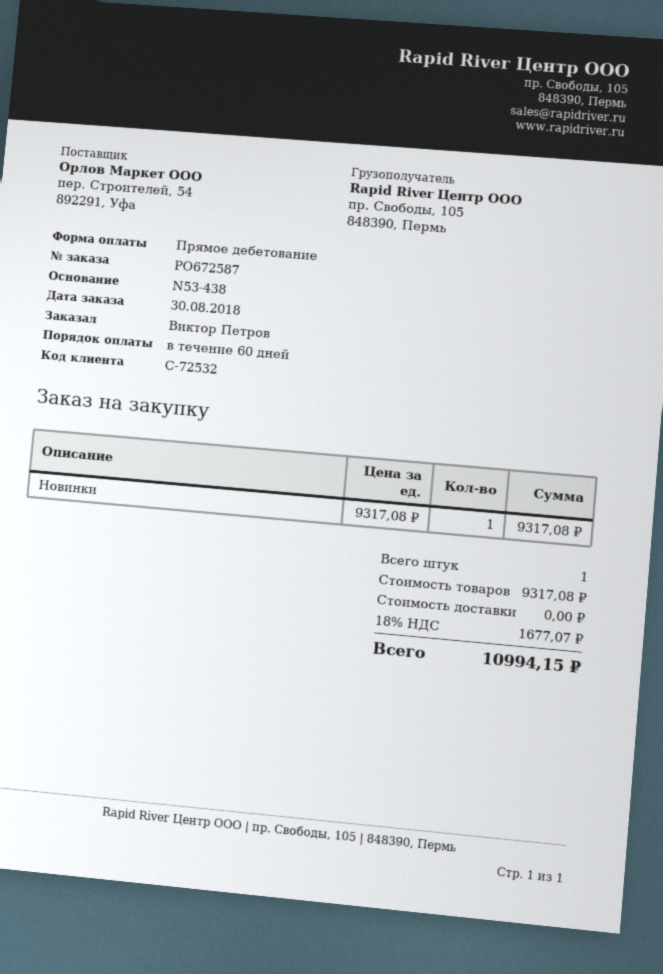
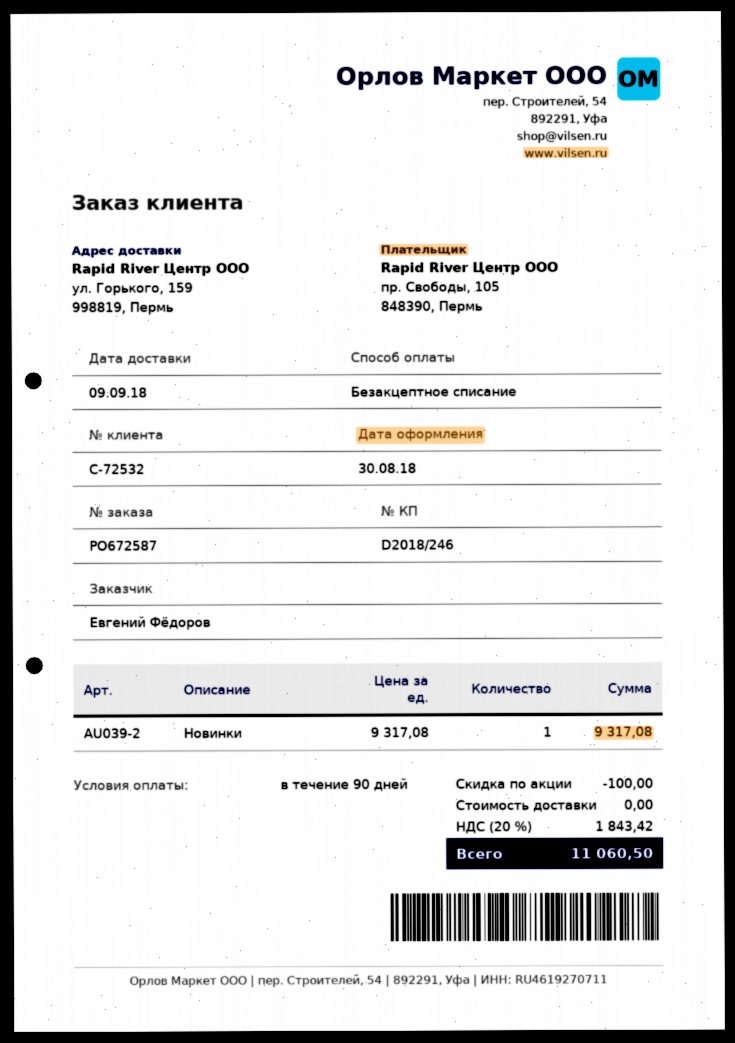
payment terms: 60 days -> 90 days
ordered by: Виктор Петров -> Евгений Фёдоров
ship to: пр. Свободы, 105, 848390, Пермь -> ул. Горького, 159, 998819, Пермь
discount: none -> 100.00
tax: 18% = 1677.07 -> 20% = 1843.42
total: 10994.15 -> 11060.50

